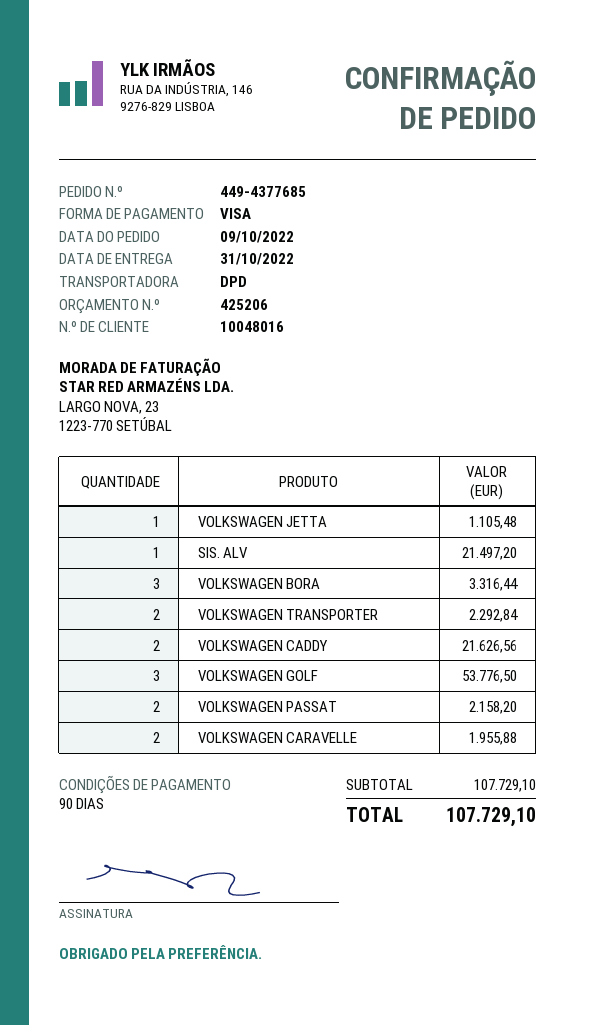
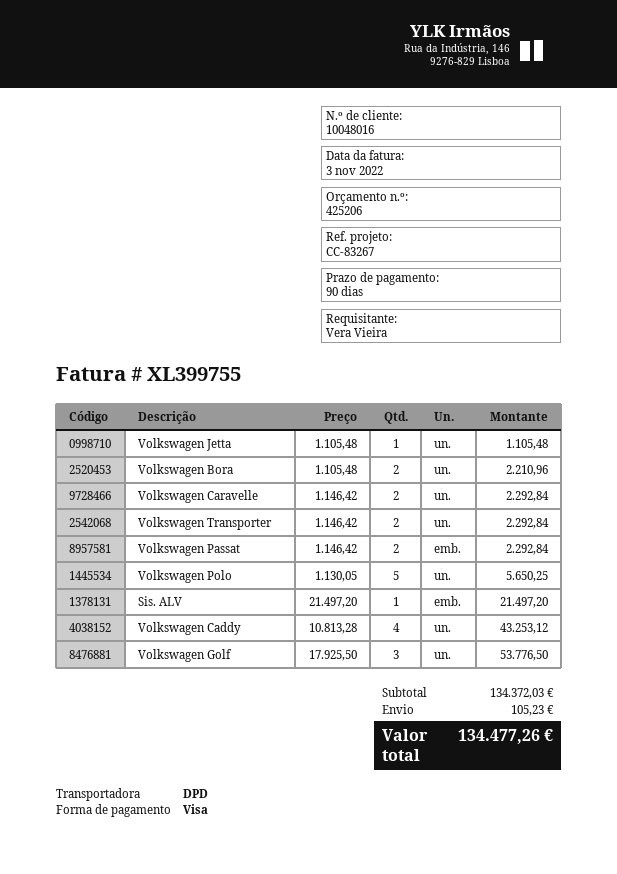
VOLKSWAGEN BORA: 3 for 3316.44 -> 2 for 2210.96
VOLKSWAGEN CADDY: 2 for 21626.56 -> 4 for 43253.12
VOLKSWAGEN PASSAT: 2 for 2158.20 -> 2 for 2292.84
VOLKSWAGEN CARAVELLE: 2 for 1955.88 -> 2 for 2292.84
Volkswagen Polo: none -> 5 for 5650.25
subtotal: 107729.10 -> 134372.03
shipping: none -> 105.23
total: 107729.10 -> 134477.26

